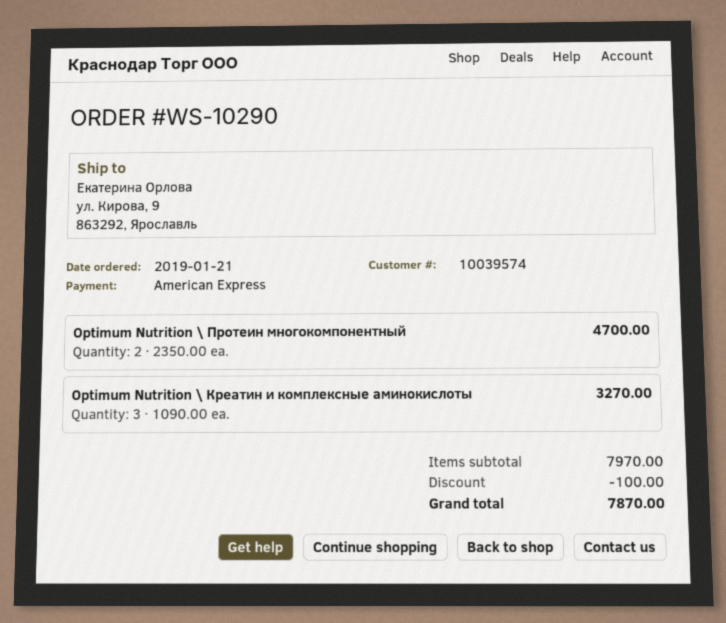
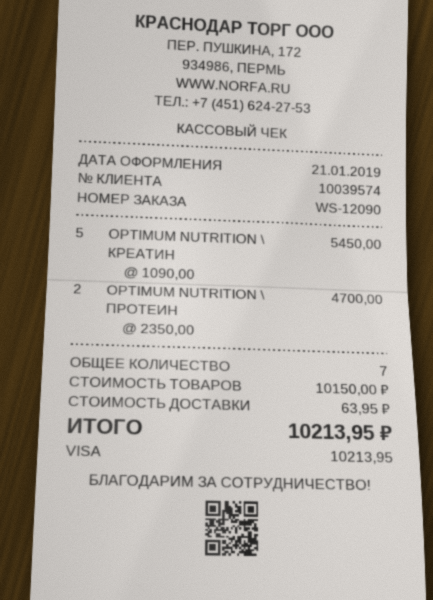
order number: WS-10290 -> WS-12090
payment method: American Express -> Visa
Optimum Nutrition \ Креатин и комплексные аминокислоты: 3 x 1090.00 = 3270.00 -> 5 x 1090.00 = 5450.00
subtotal: 7970.00 -> 10150.00
discount: 100.00 -> none
shipping: none -> 63.95
total: 7870.00 -> 10213.95

